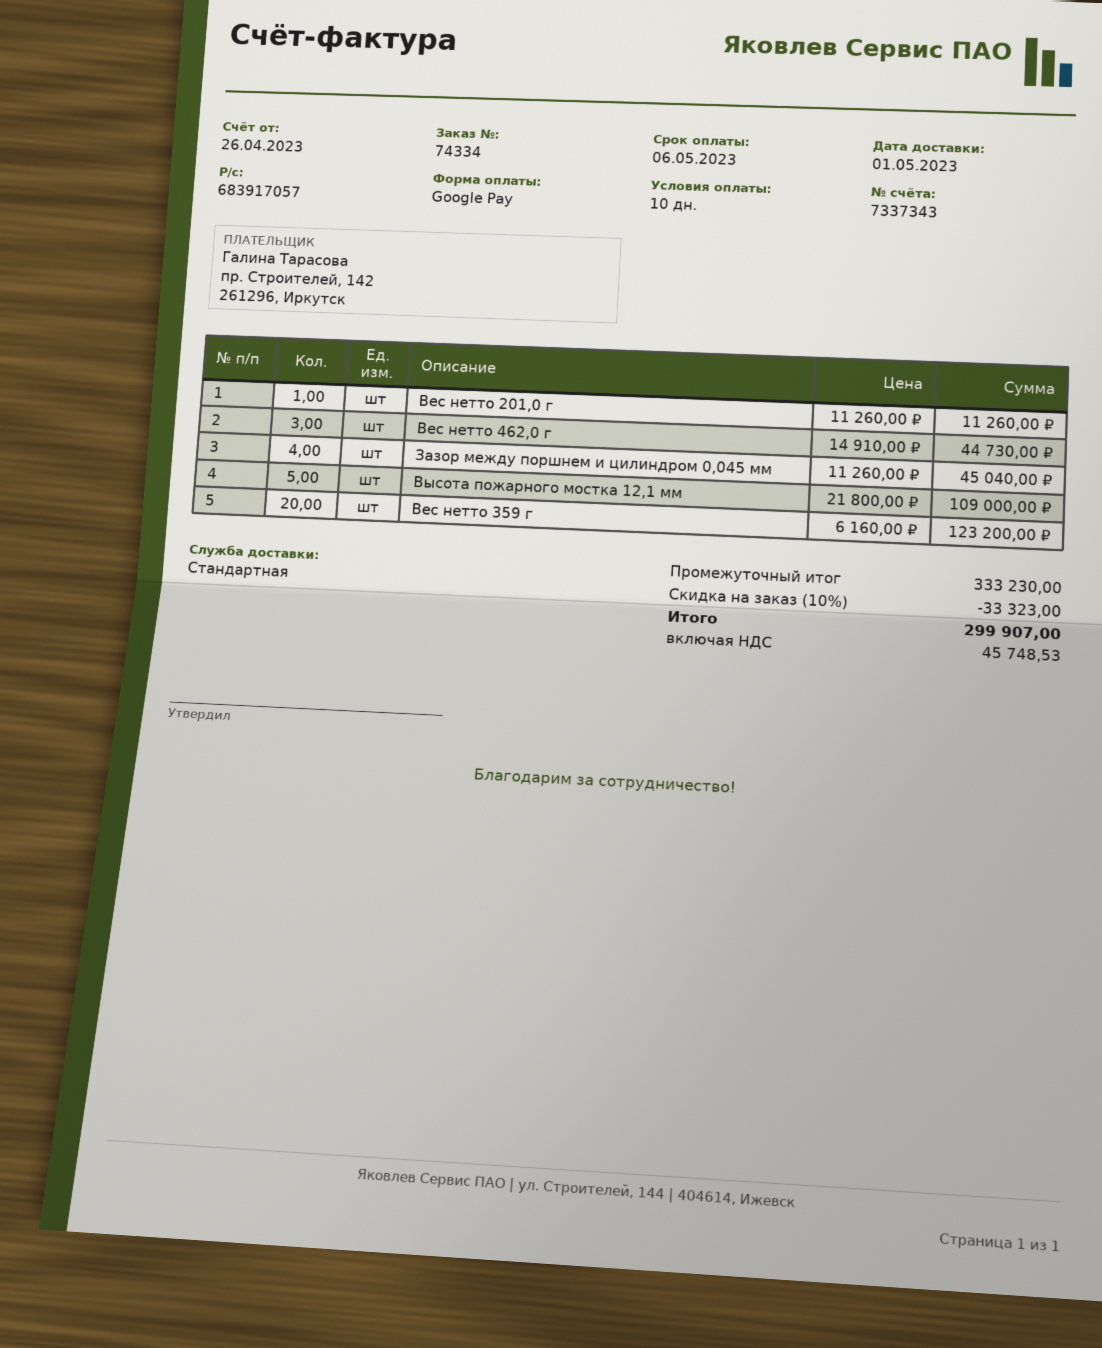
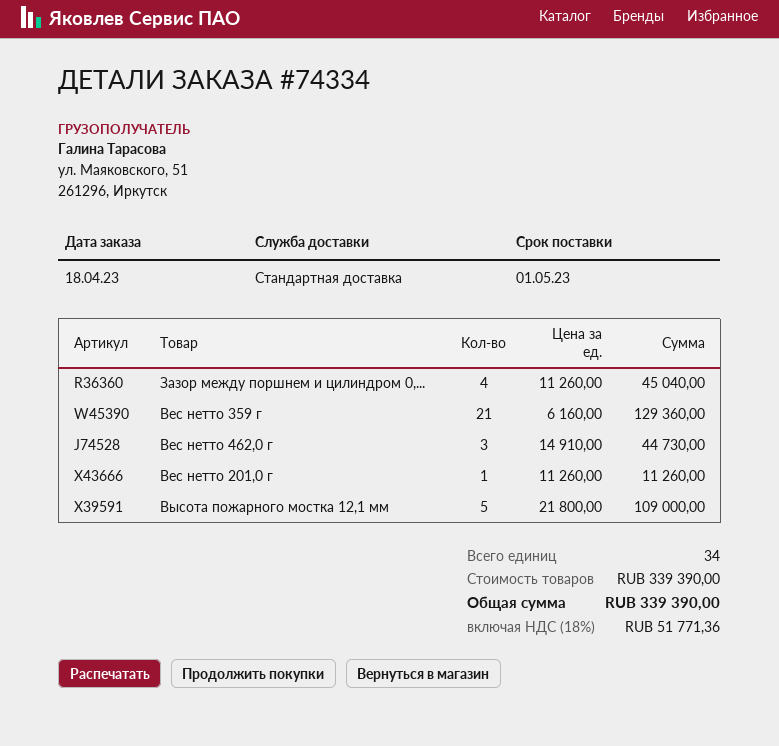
Вес нетто 359 г: 20 x 6160.00 = 123200.00 -> 21 x 6160.00 = 129360.00
subtotal: 333230.00 -> 339390.00
discount: 10% = 33323.00 -> none
tax: 45748.53 -> 51771.36
total: 299907.00 -> 339390.00

